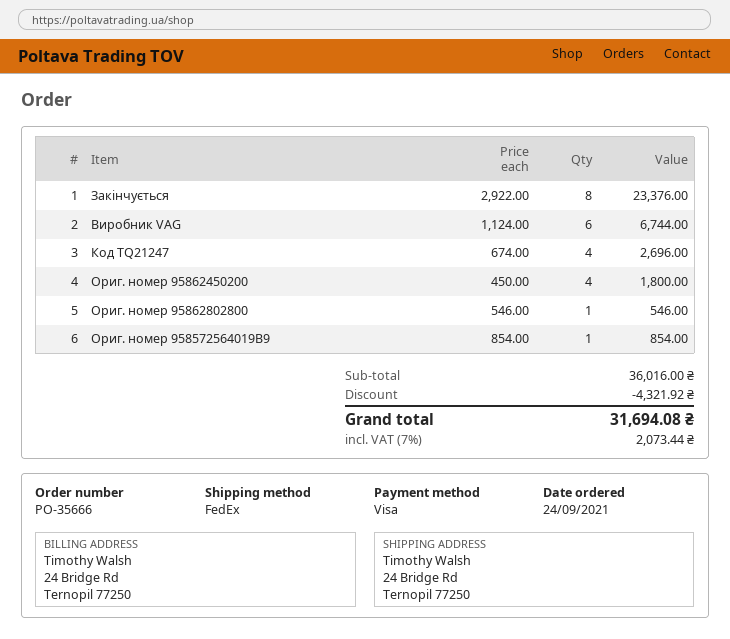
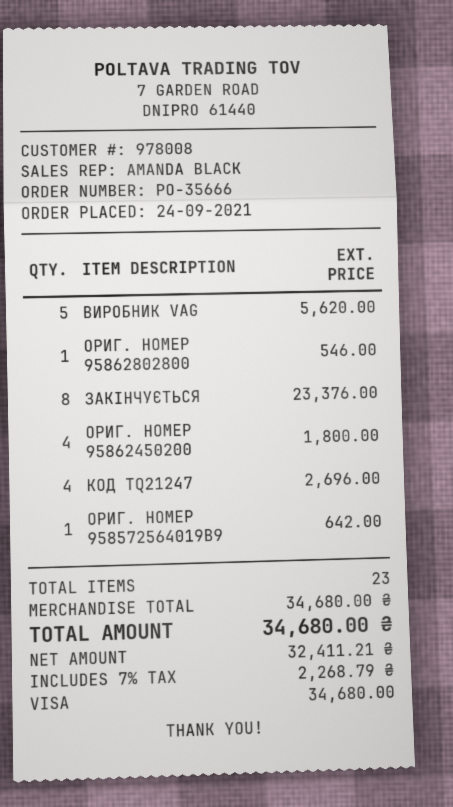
Виробник VAG: 6 for 6744.00 -> 5 for 5620.00
Ориг. номер 958572564019B9: 1 for 854.00 -> 1 for 642.00
subtotal: 36016.00 -> 34680.00
discount: 4321.92 -> none
tax: 7% = 2073.44 -> 7% = 2268.79
total: 31694.08 -> 34680.00

